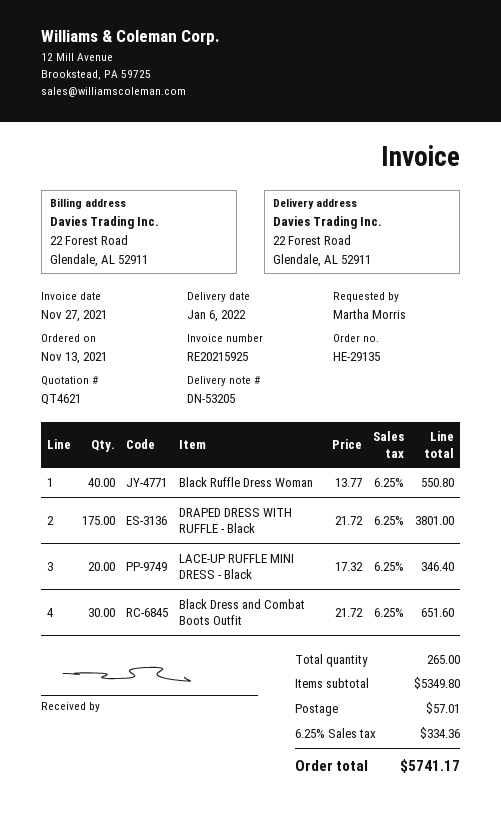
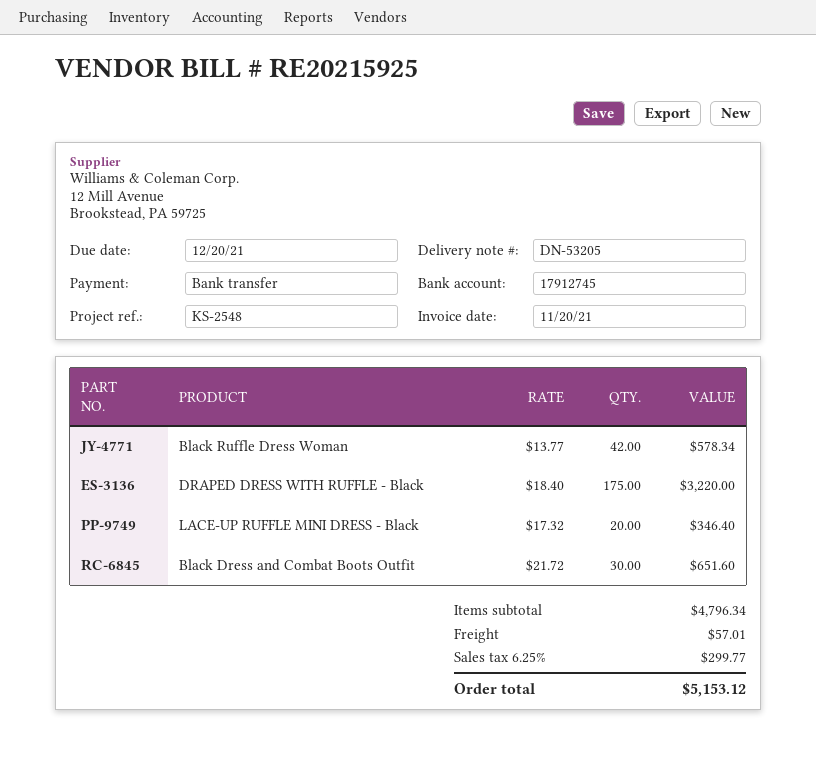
invoice date: 2021-11-27 -> 2021-11-20
Black Ruffle Dress Woman: 40 x 13.77 = 550.80 -> 42 x 13.77 = 578.34
DRAPED DRESS WITH RUFFLE - Black: 175 x 21.72 = 3801.00 -> 175 x 18.40 = 3220.00
subtotal: 5349.80 -> 4796.34
tax: 6.25% = 334.36 -> 6.25% = 299.77
total: 5741.17 -> 5153.12

